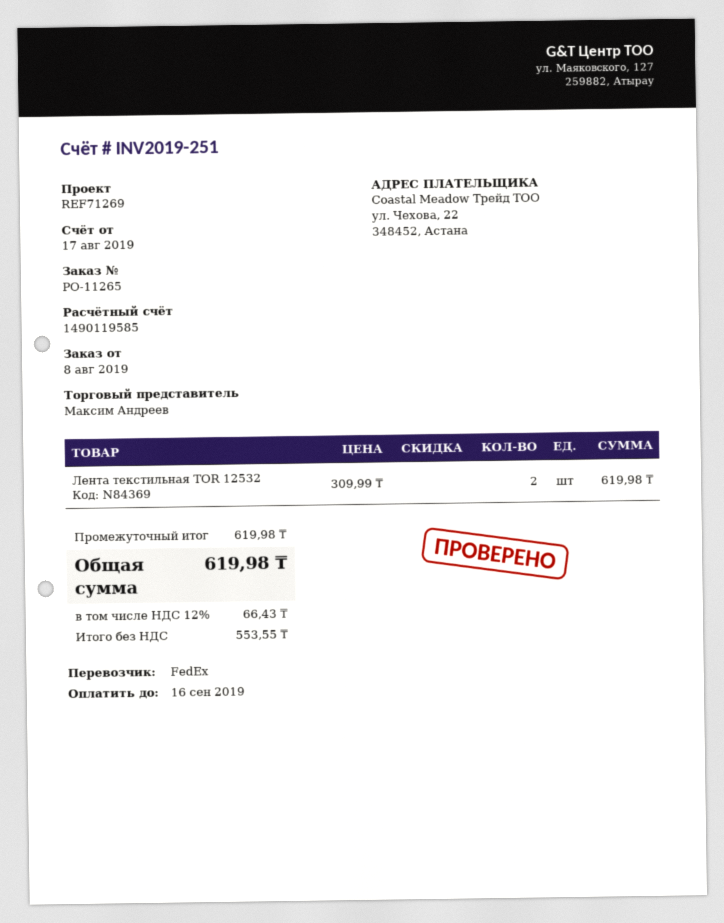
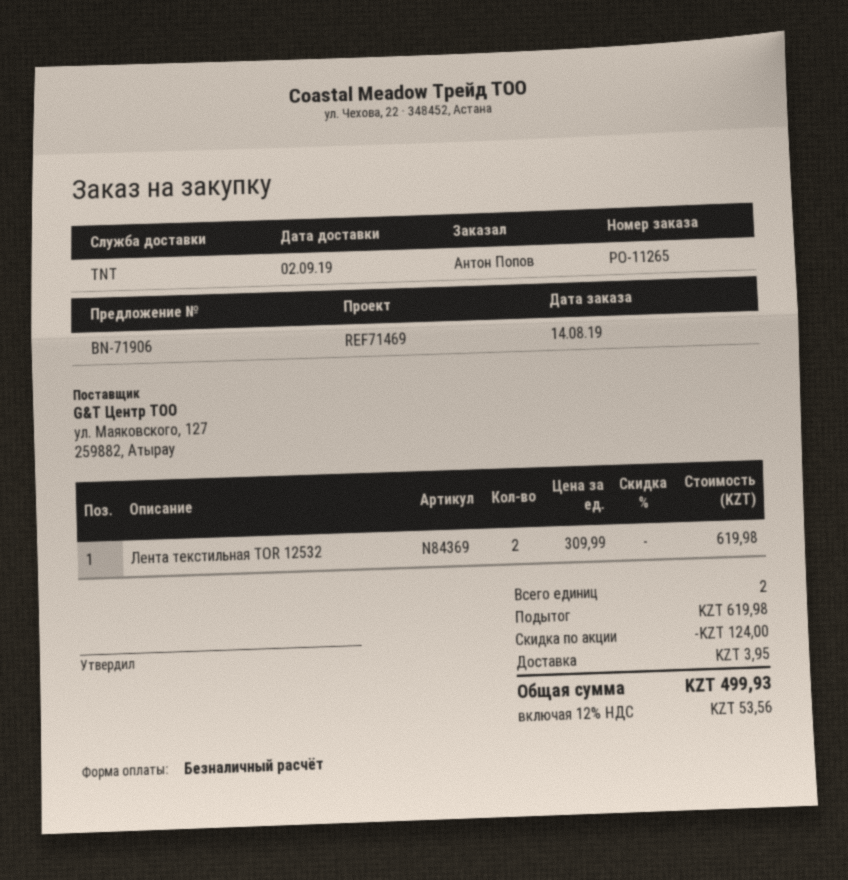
order date: 2019-08-08 -> 2019-08-14
reference: REF71269 -> REF71469
shipping method: FedEx -> TNT
discount: none -> 124.00
shipping: none -> 3.95
tax: 12% = 66.43 -> 12% = 53.56
total: 619.98 -> 499.93

